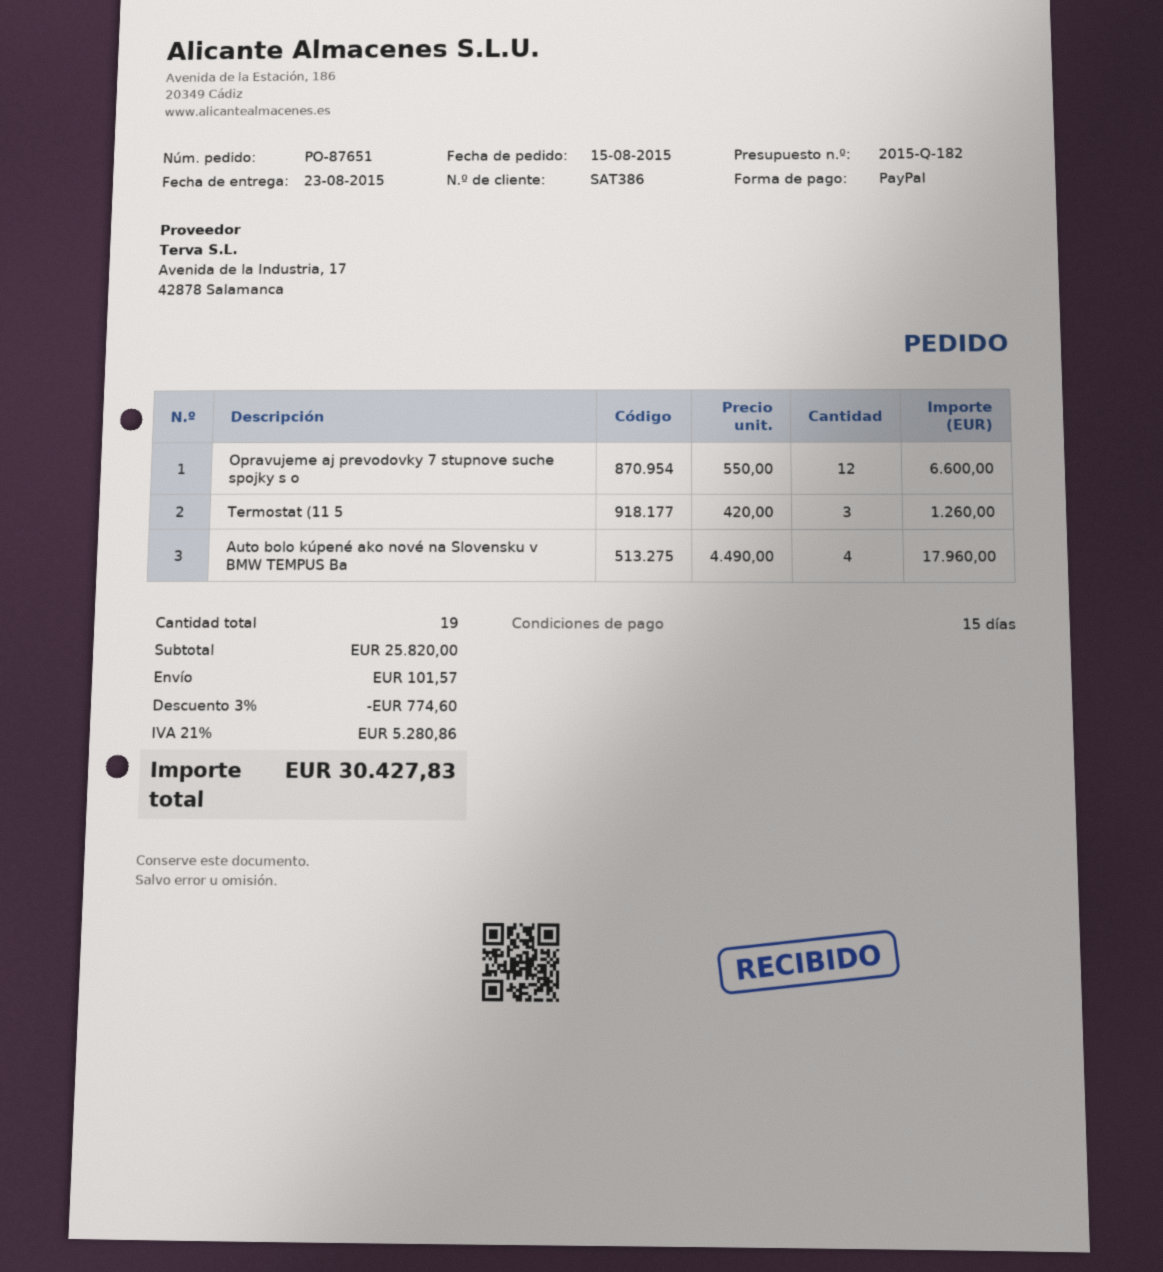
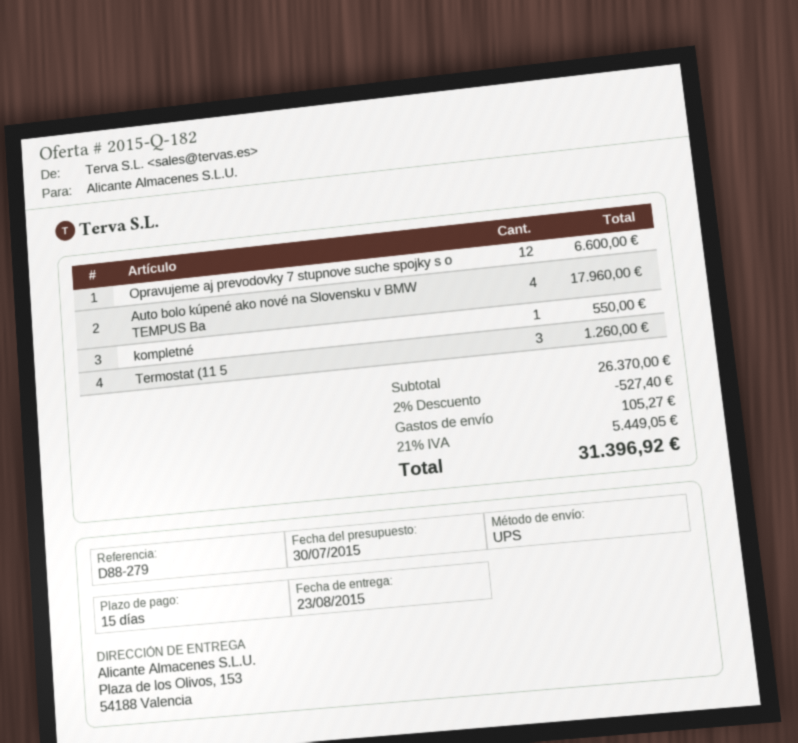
kompletné: none -> 1 for 550.00
subtotal: 25820.00 -> 26370.00
discount: 3% = 774.60 -> 2% = 527.40
shipping: 101.57 -> 105.27
tax: 21% = 5280.86 -> 21% = 5449.05
total: 30427.83 -> 31396.92

